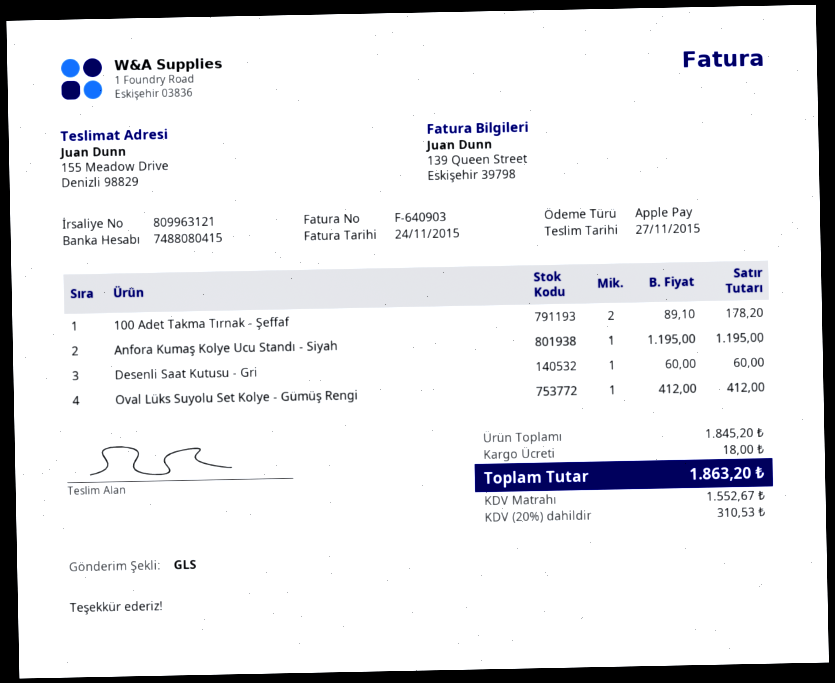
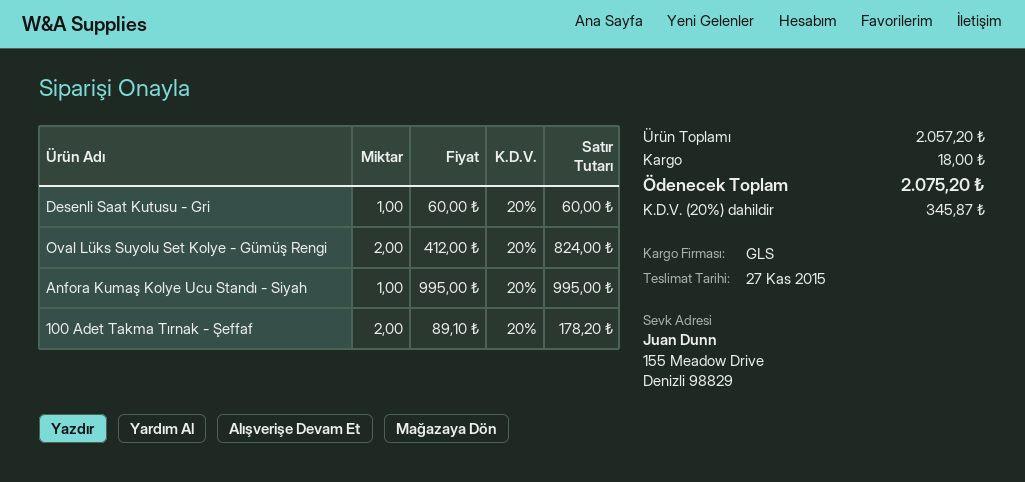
Anfora Kumaş Kolye Ucu Standı - Siyah: 1 x 1195.00 = 1195.00 -> 1 x 995.00 = 995.00
Oval Lüks Suyolu Set Kolye - Gümüş Rengi: 1 x 412.00 = 412.00 -> 2 x 412.00 = 824.00
subtotal: 1845.20 -> 2057.20
tax: 20% = 310.53 -> 20% = 345.87
total: 1863.20 -> 2075.20

